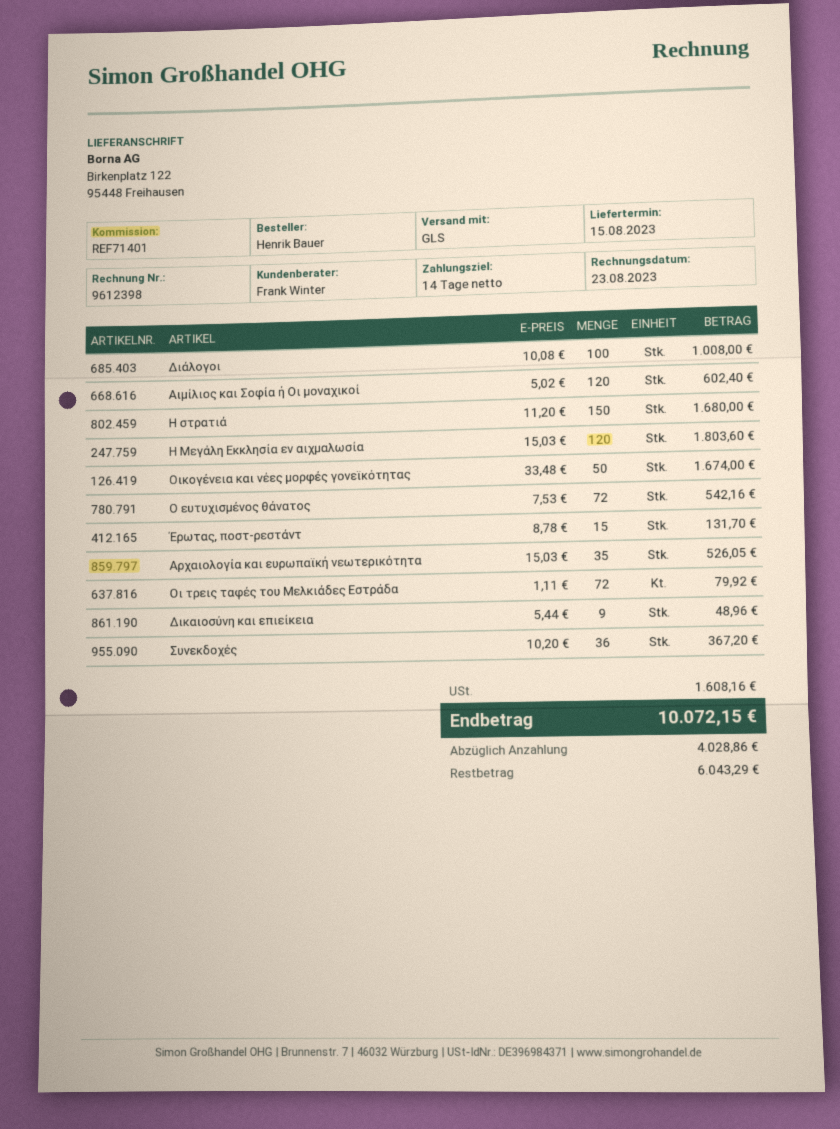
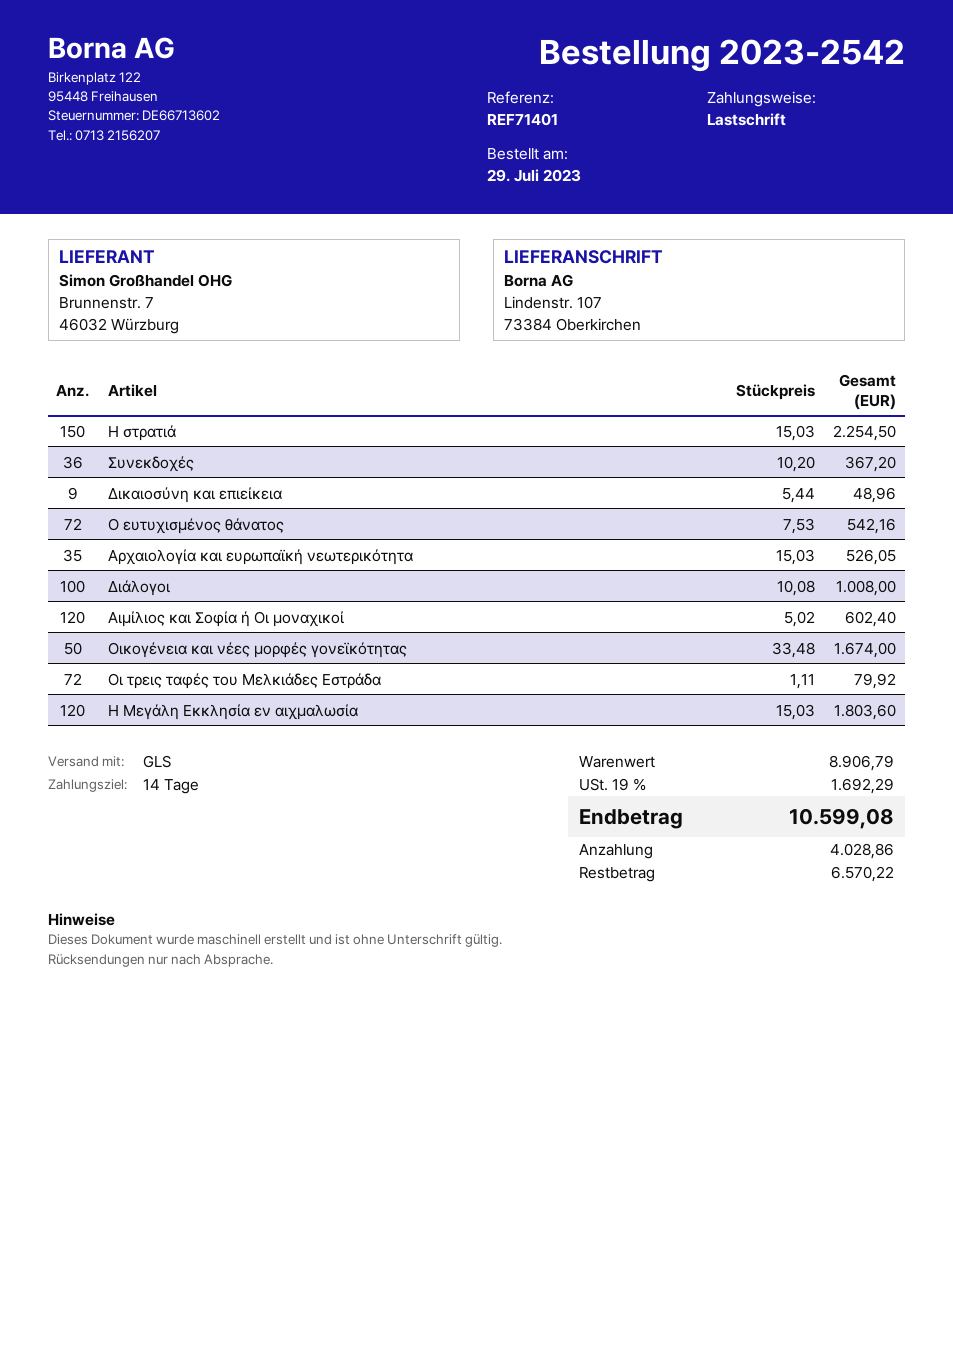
ship to: Birkenplatz 122, 95448 Freihausen -> Lindenstr. 107, 73384 Oberkirchen
Η στρατιά: 150 x 11.20 = 1680.00 -> 150 x 15.03 = 2254.50
Έρωτας, ποστ-ρεστάντ: 15 x 8.78 = 131.70 -> none
tax: 1608.16 -> 1692.29
total: 10072.15 -> 10599.08
balance: 6043.29 -> 6570.22

